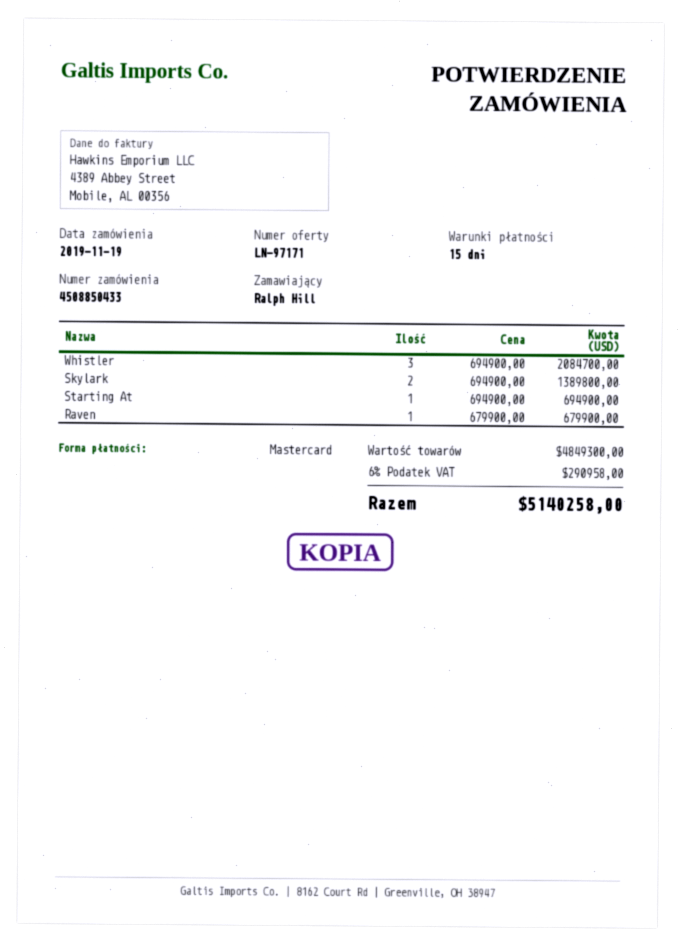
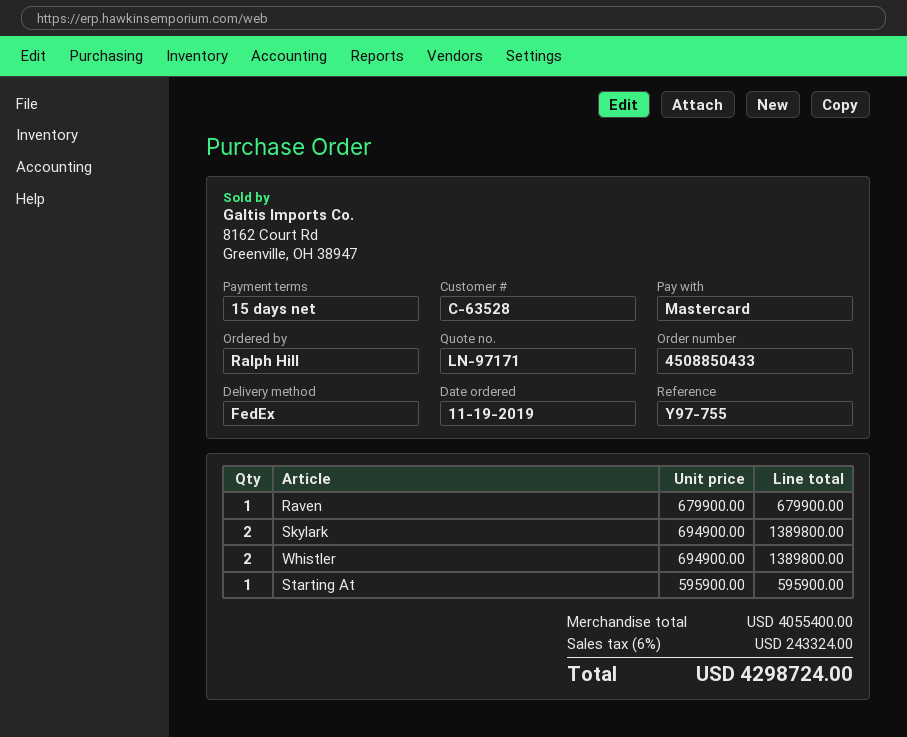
Whistler: 3 x 694900.00 = 2084700.00 -> 2 x 694900.00 = 1389800.00
Starting At: 1 x 694900.00 = 694900.00 -> 1 x 595900.00 = 595900.00
subtotal: 4849300.00 -> 4055400.00
tax: 6% = 290958.00 -> 6% = 243324.00
total: 5140258.00 -> 4298724.00

